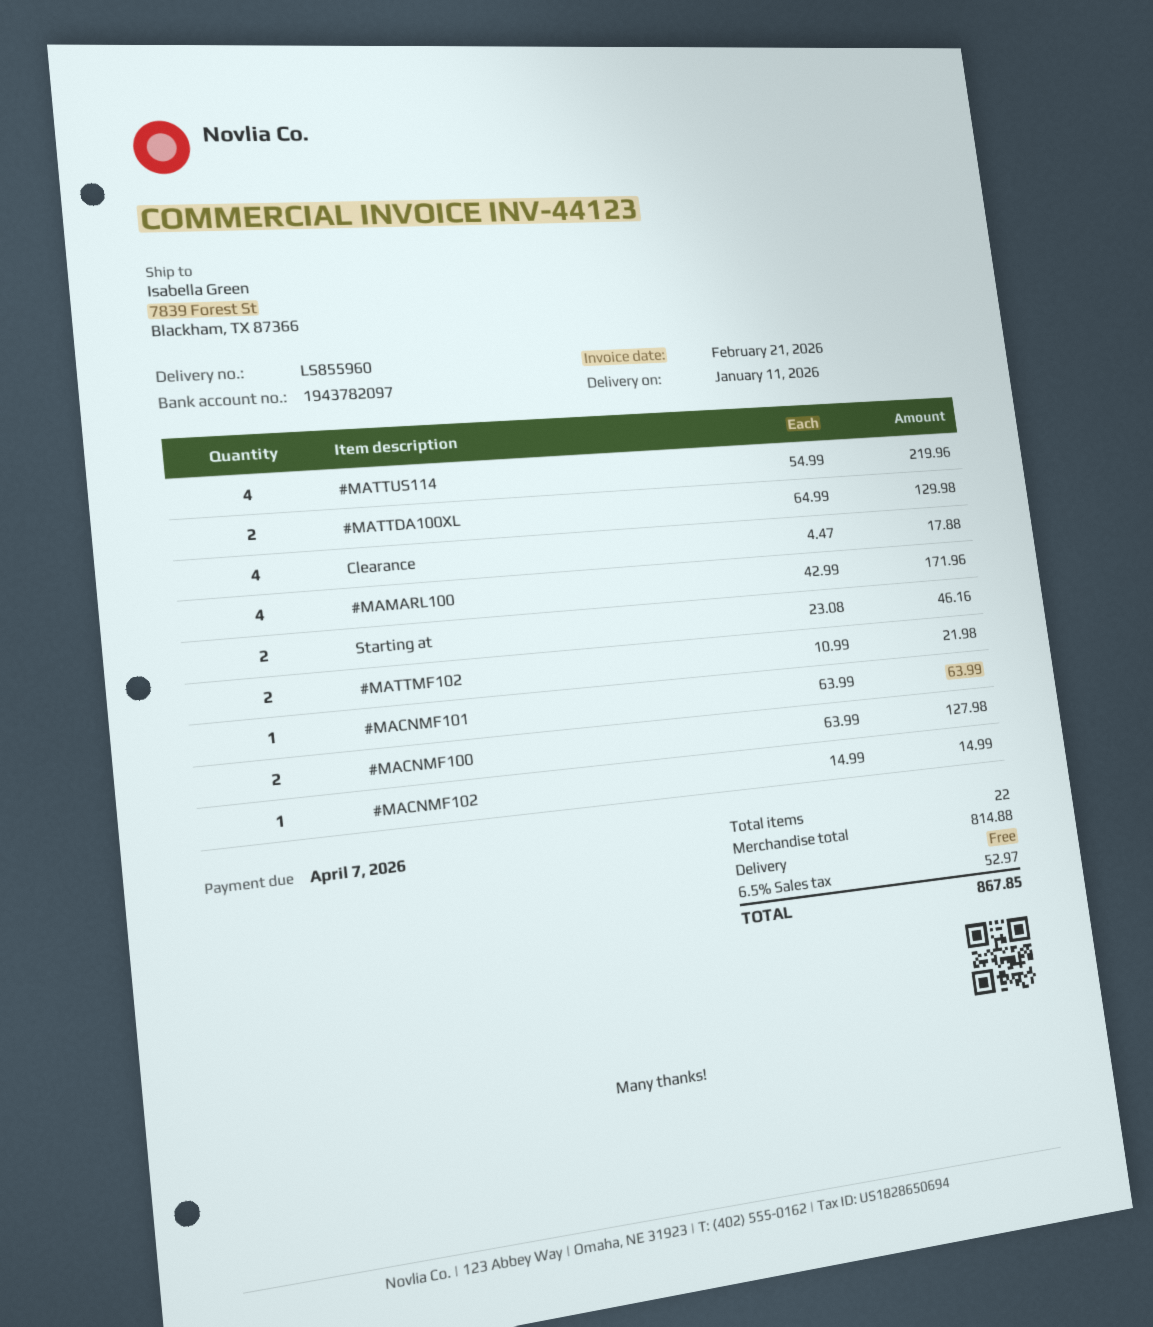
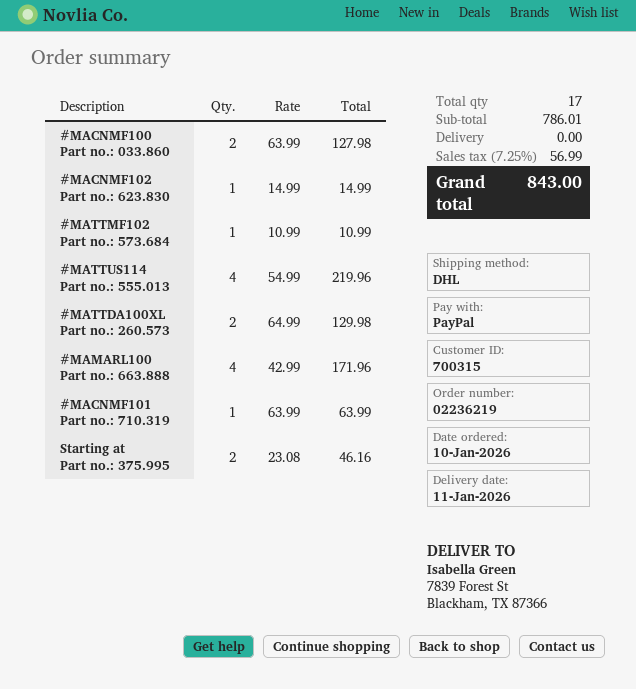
Clearance: 4 x 4.47 = 17.88 -> none
#MATTMF102: 2 x 10.99 = 21.98 -> 1 x 10.99 = 10.99
total quantity: 22 -> 17
subtotal: 814.88 -> 786.01
tax: 6.5% = 52.97 -> 7.25% = 56.99
total: 867.85 -> 843.00

